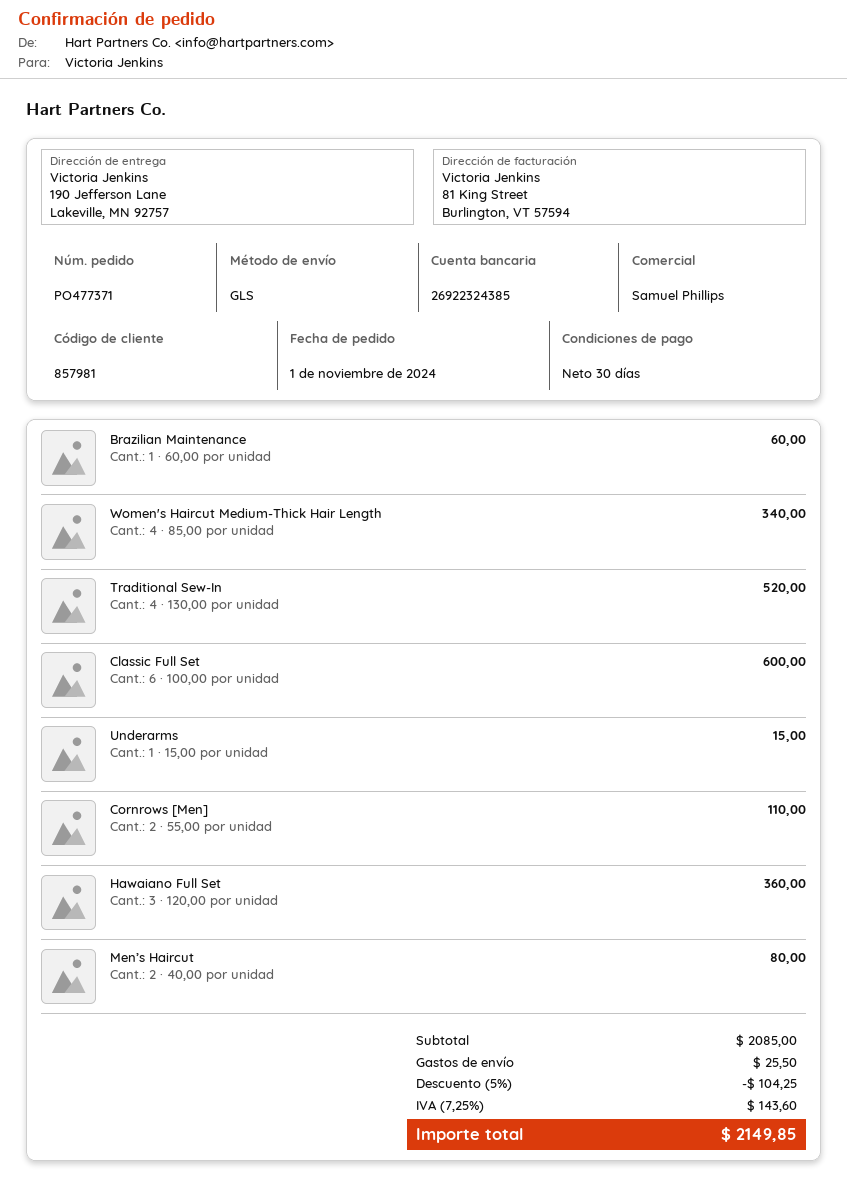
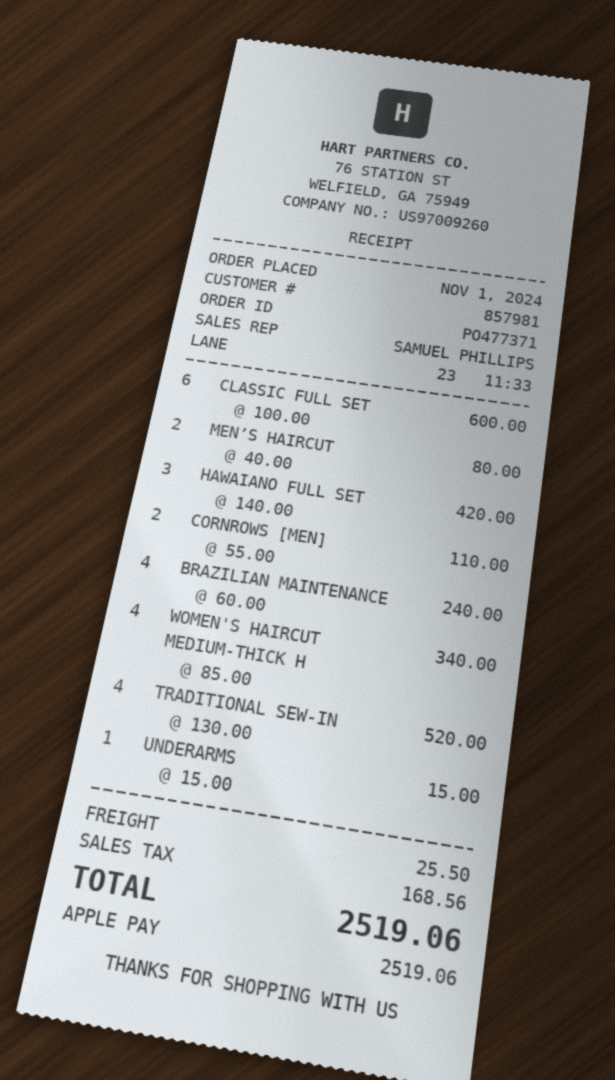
Brazilian Maintenance: 1 x 60.00 = 60.00 -> 4 x 60.00 = 240.00
Hawaiano Full Set: 3 x 120.00 = 360.00 -> 3 x 140.00 = 420.00
discount: 5% = 104.25 -> none
tax: 143.60 -> 168.56
total: 2149.85 -> 2519.06

